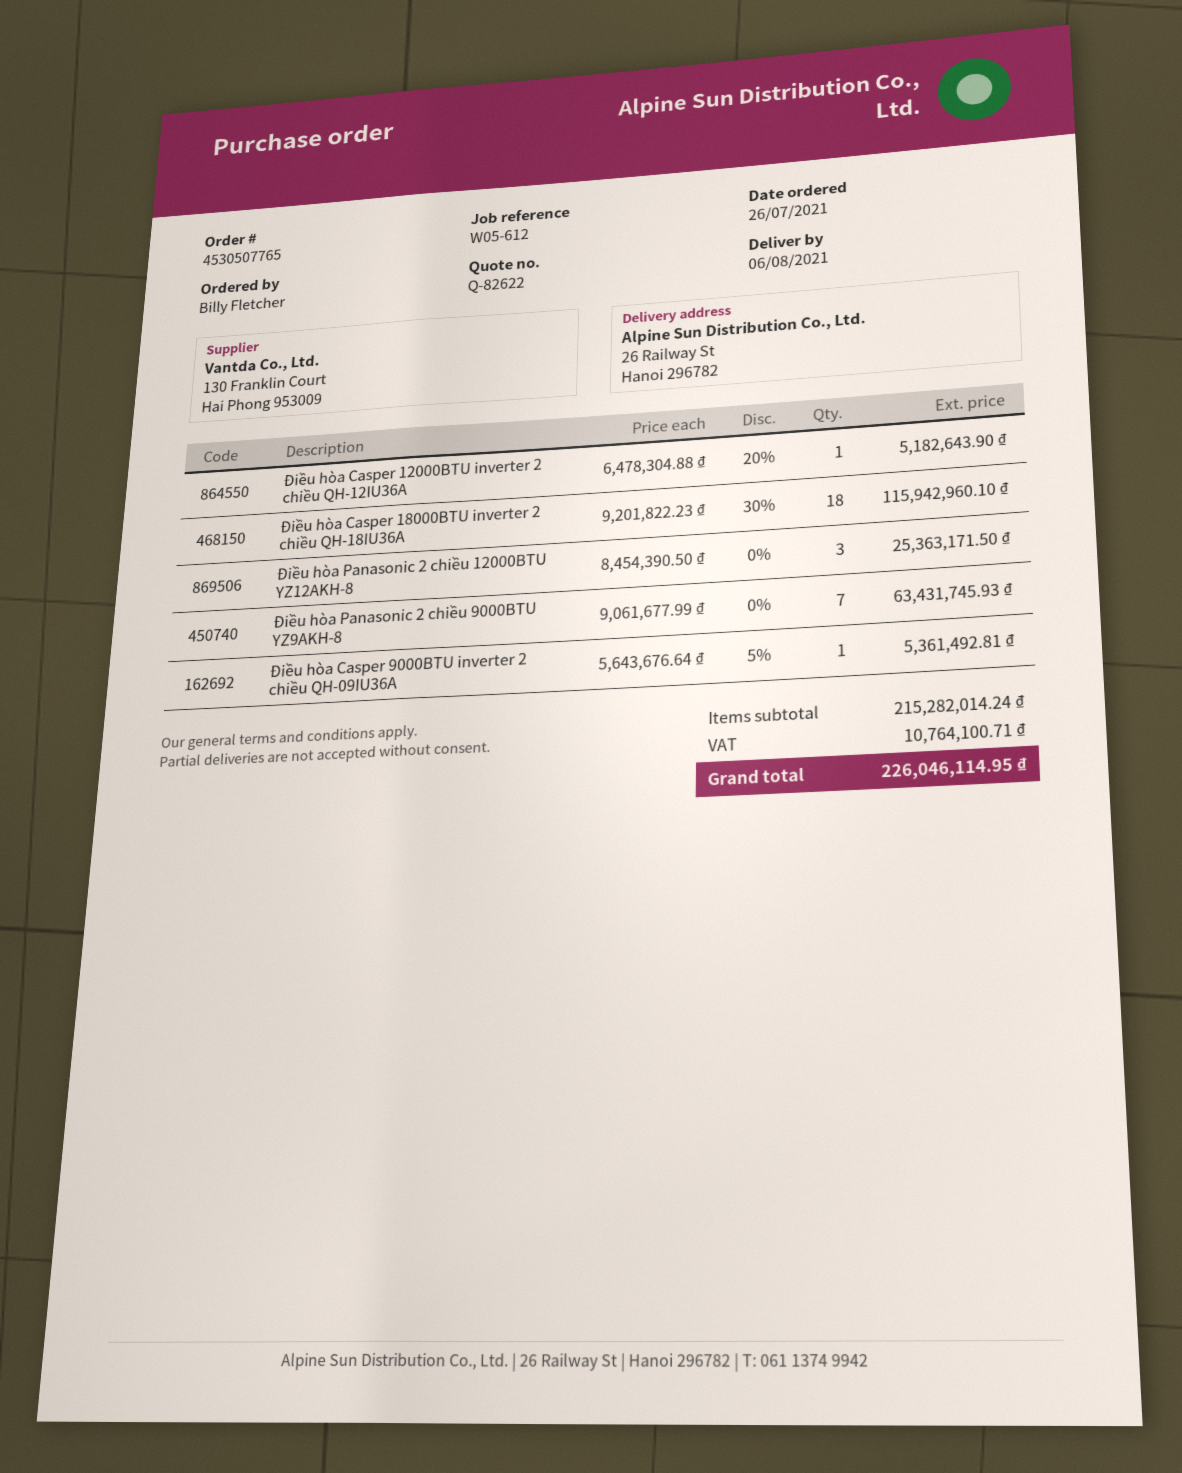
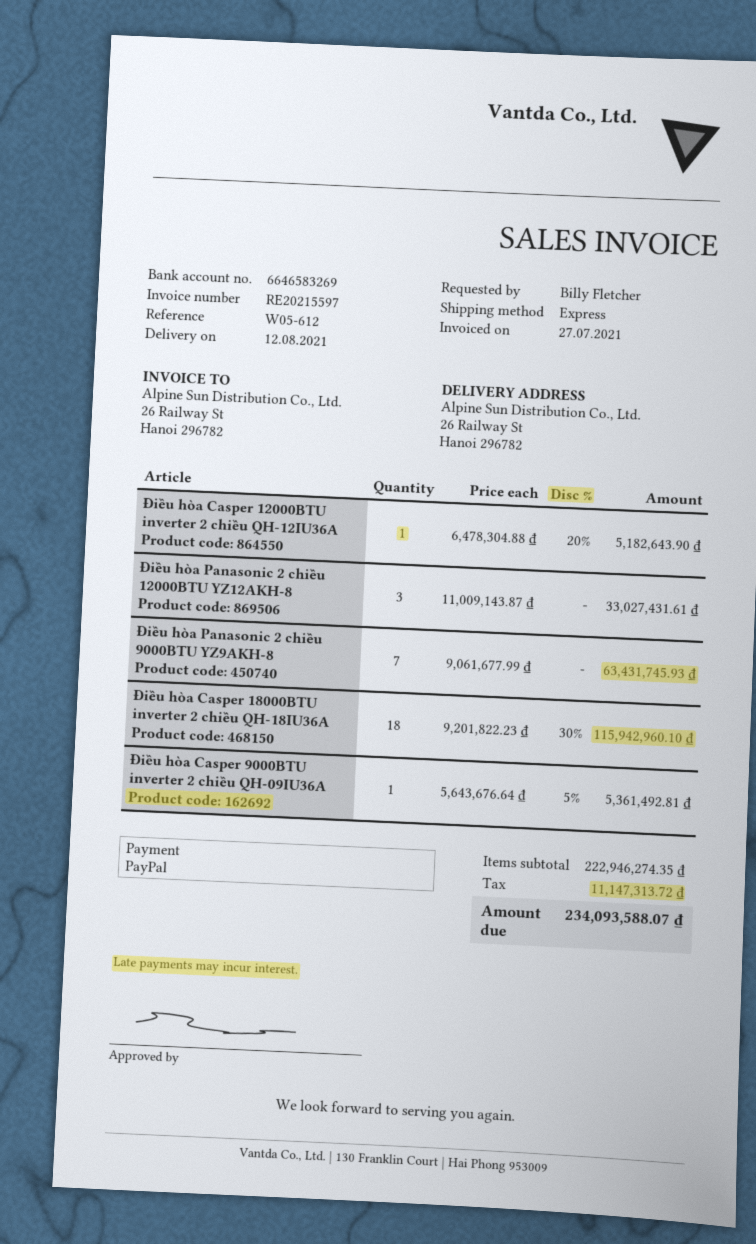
delivery date: 2021-08-06 -> 2021-08-12
Điều hòa Panasonic 2 chiều 12000BTU YZ12AKH-8: 3 x 8454390.50 = 25363171.50 -> 3 x 11009143.87 = 33027431.61
subtotal: 215282014.24 -> 222946274.35
tax: 10764100.71 -> 11147313.72
total: 226046114.95 -> 234093588.07

